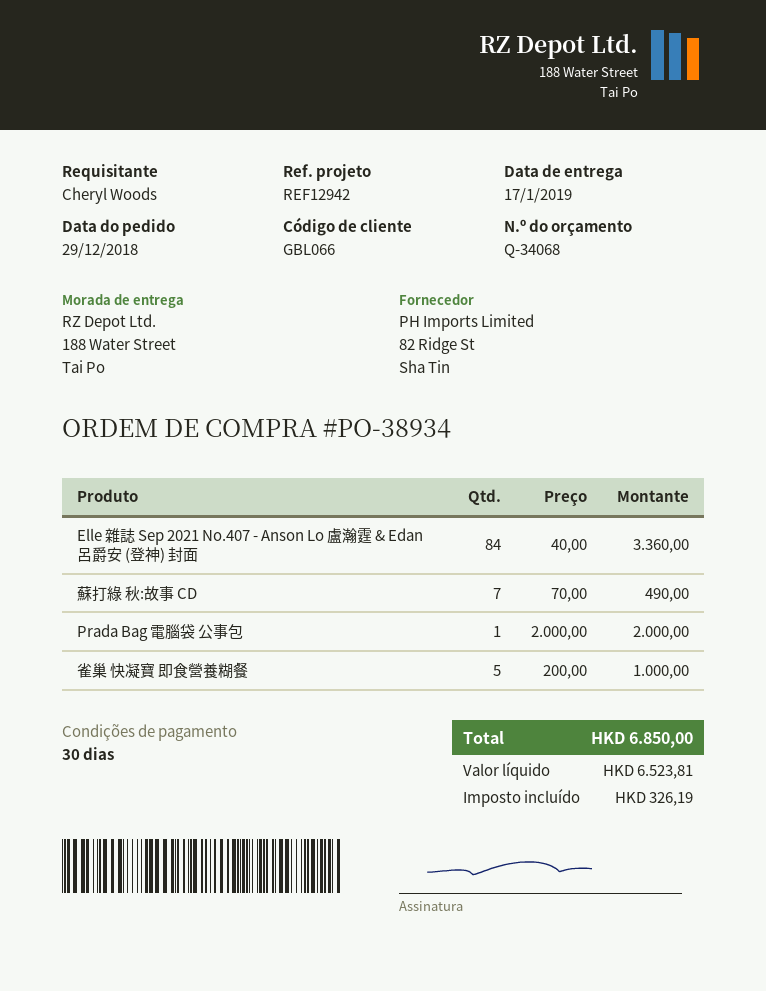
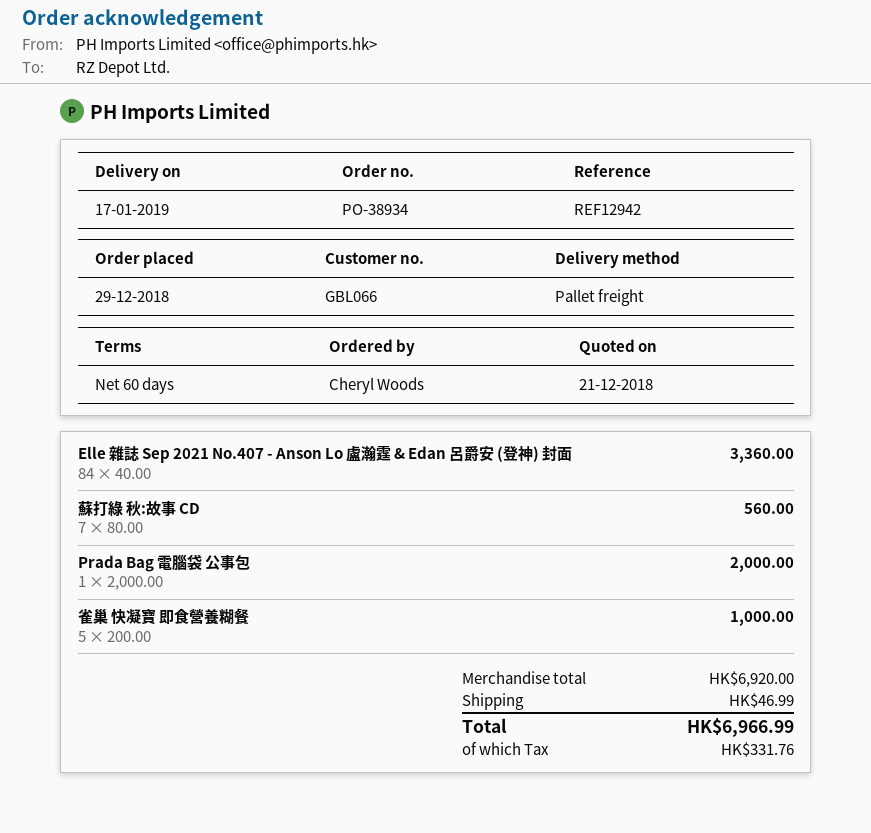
payment terms: 30 days -> 60 days
蘇打綠 秋:故事 CD: 7 x 70.00 = 490.00 -> 7 x 80.00 = 560.00
shipping: none -> 46.99
tax: 326.19 -> 331.76
total: 6850.00 -> 6966.99

